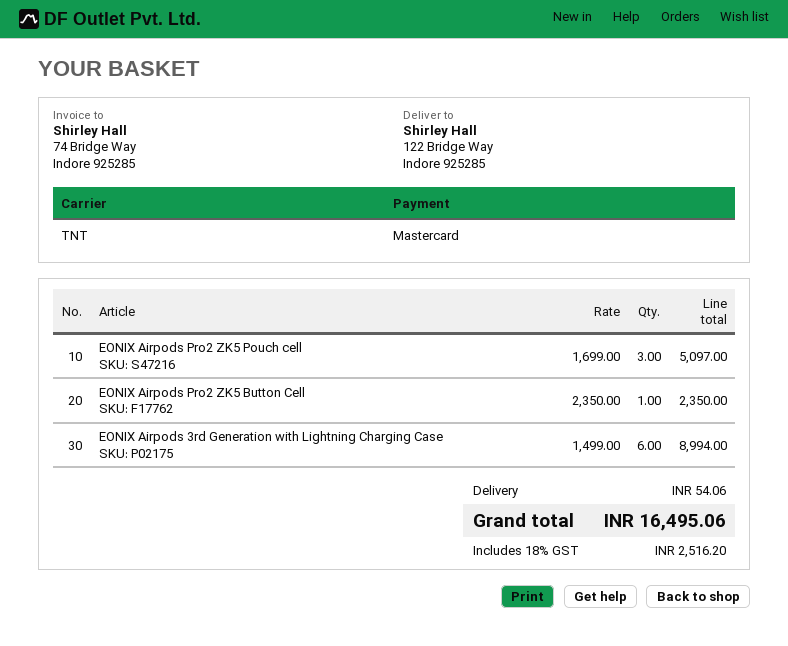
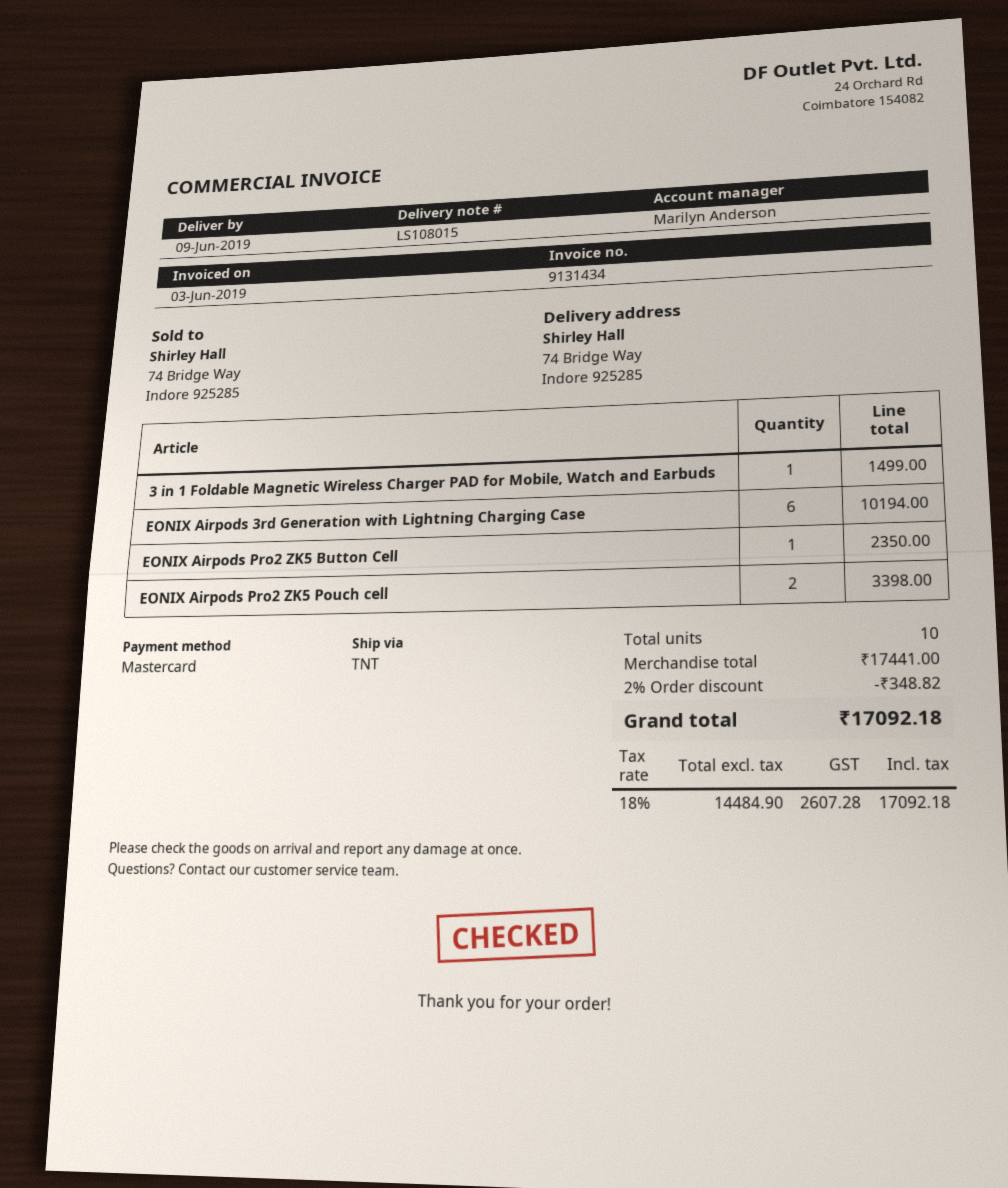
ship to: 122 Bridge Way, Indore 925285 -> 74 Bridge Way, Indore 925285
EONIX Airpods Pro2 ZK5 Pouch cell: 3 for 5097.00 -> 2 for 3398.00
EONIX Airpods 3rd Generation with Lightning Charging Case: 6 for 8994.00 -> 6 for 10194.00
3 in 1 Foldable Magnetic Wireless Charger PAD for Mobile, Watch and Earbuds: none -> 1 for 1499.00
discount: none -> 2% = 348.82
shipping: 54.06 -> none
tax: 18% = 2516.20 -> 18% = 2607.28
total: 16495.06 -> 17092.18

